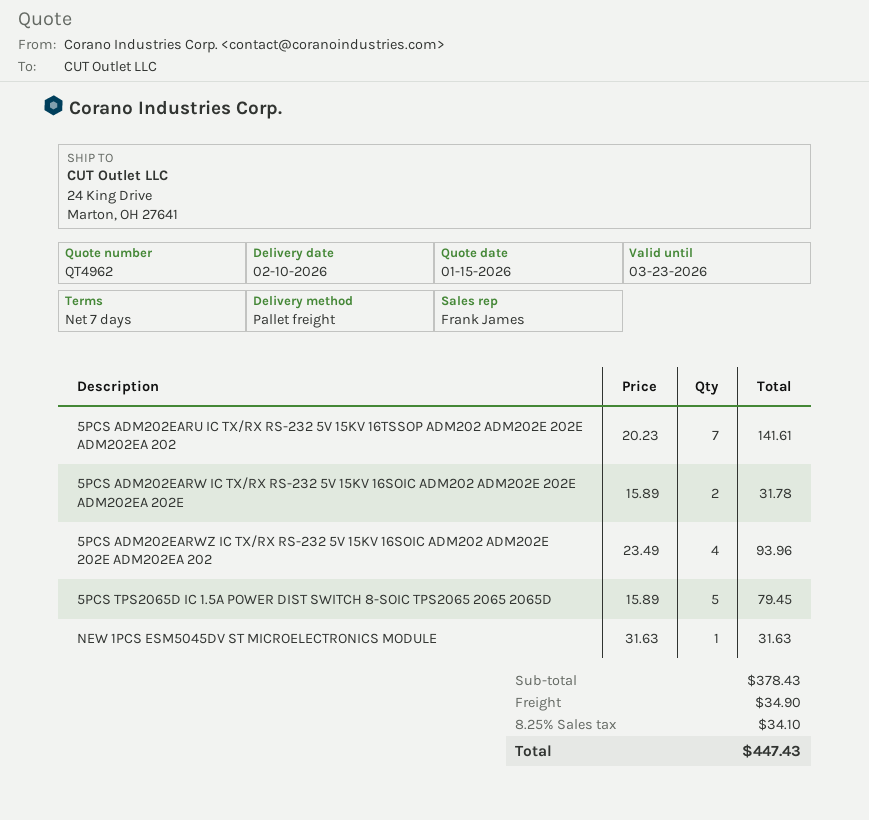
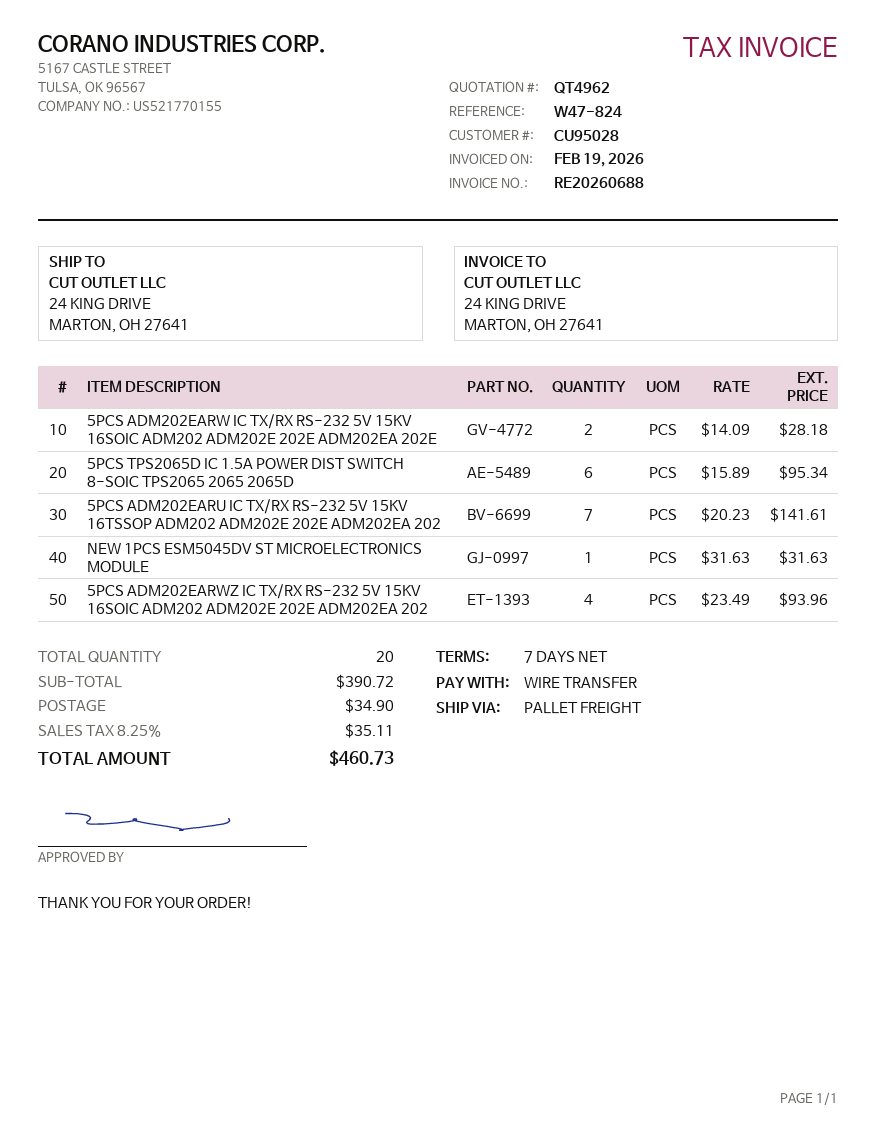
5PCS ADM202EARW IC TX/RX RS-232 5V 15KV 16SOIC ADM202 ADM202E 202E ADM202EA 202E: 2 x 15.89 = 31.78 -> 2 x 14.09 = 28.18
5PCS TPS2065D IC 1.5A POWER DIST SWITCH 8-SOIC TPS2065 2065 2065D: 5 x 15.89 = 79.45 -> 6 x 15.89 = 95.34
subtotal: 378.43 -> 390.72
tax: 8.25% = 34.10 -> 8.25% = 35.11
total: 447.43 -> 460.73

